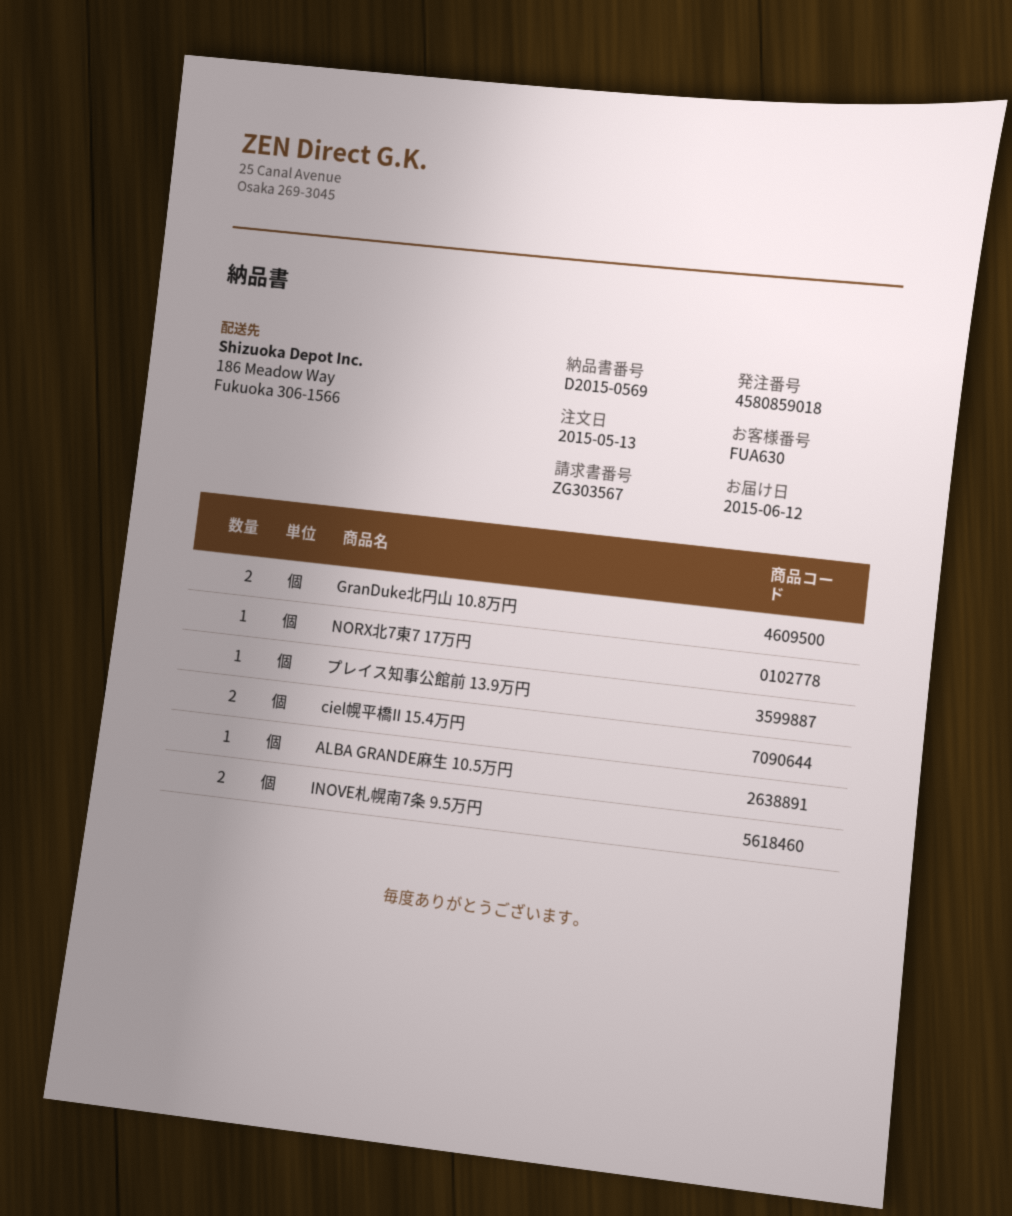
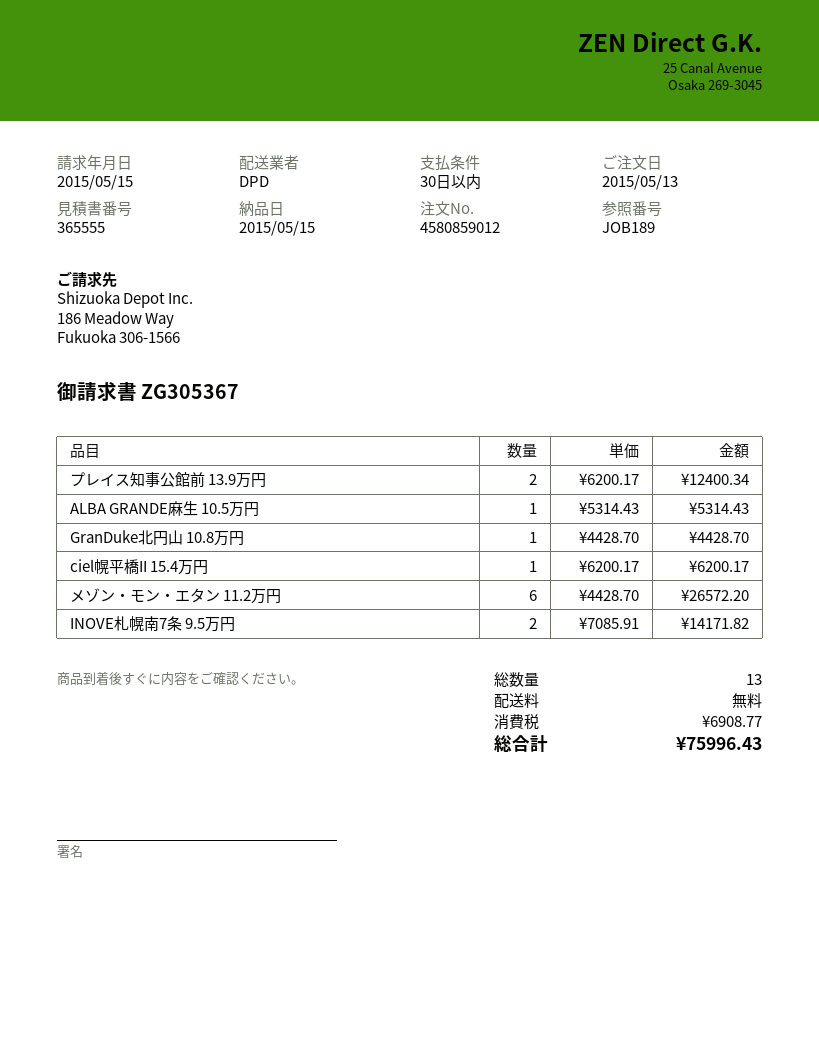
order number: 4580859018 -> 4580859012
delivery date: 2015-06-12 -> 2015-05-15
invoice number: ZG303567 -> ZG305367
GranDuke北円山 10.8万円: 2 -> 1
NORX北7東7 17万円: 1 -> none
プレイス知事公館前 13.9万円: 1 -> 2
ciel幌平橋II 15.4万円: 2 -> 1
メゾン・モン・エタン 11.2万円: none -> 6

